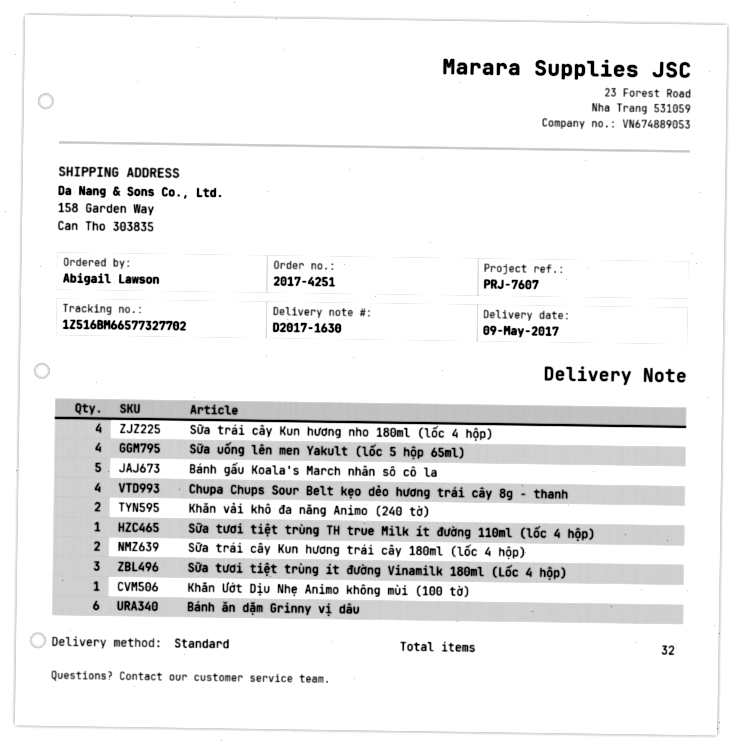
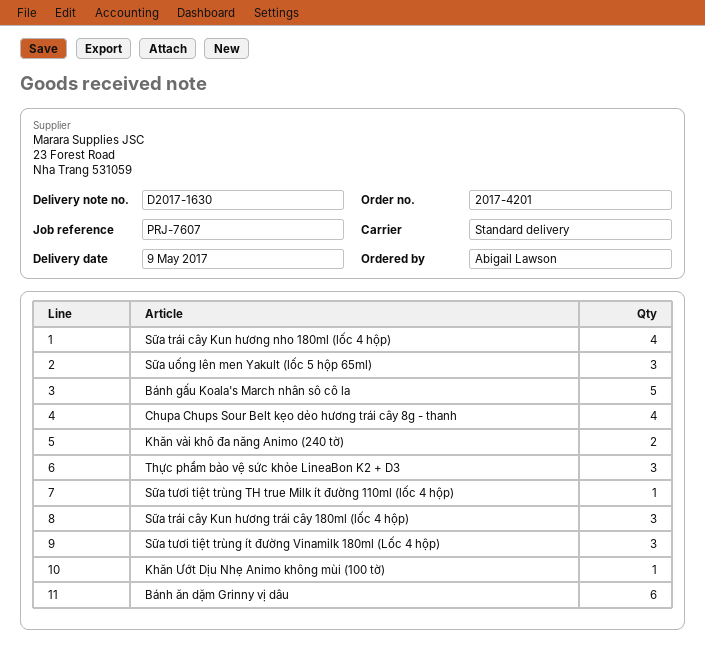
order number: 2017-4251 -> 2017-4201
Sữa uống lên men Yakult (lốc 5 hộp 65ml): 4 -> 3
Sữa trái cây Kun hương trái cây 180ml (lốc 4 hộp): 2 -> 3
Thực phẩm bảo vệ sức khỏe LineaBon K2 + D3: none -> 3

